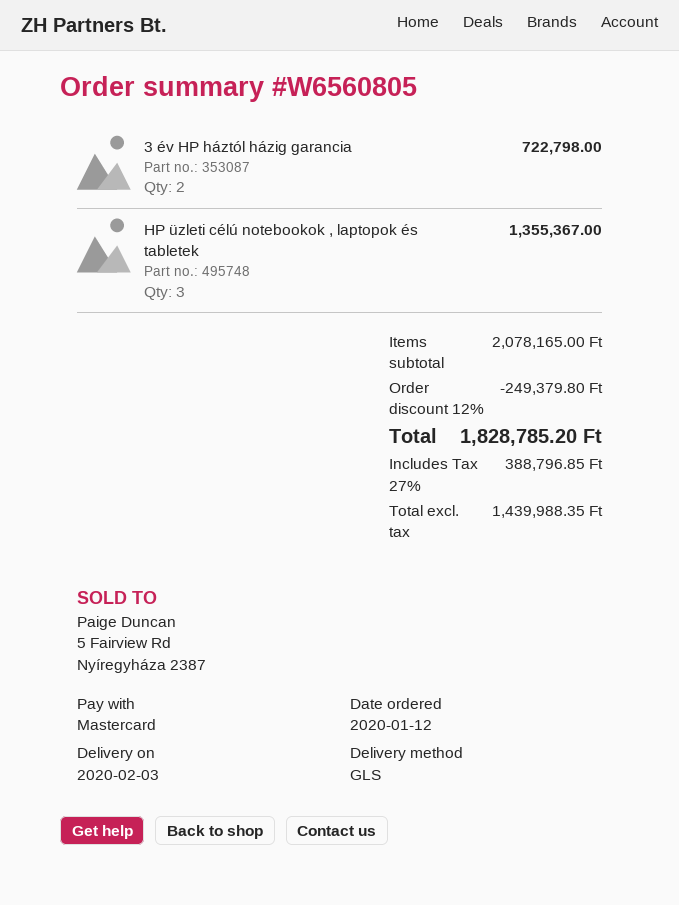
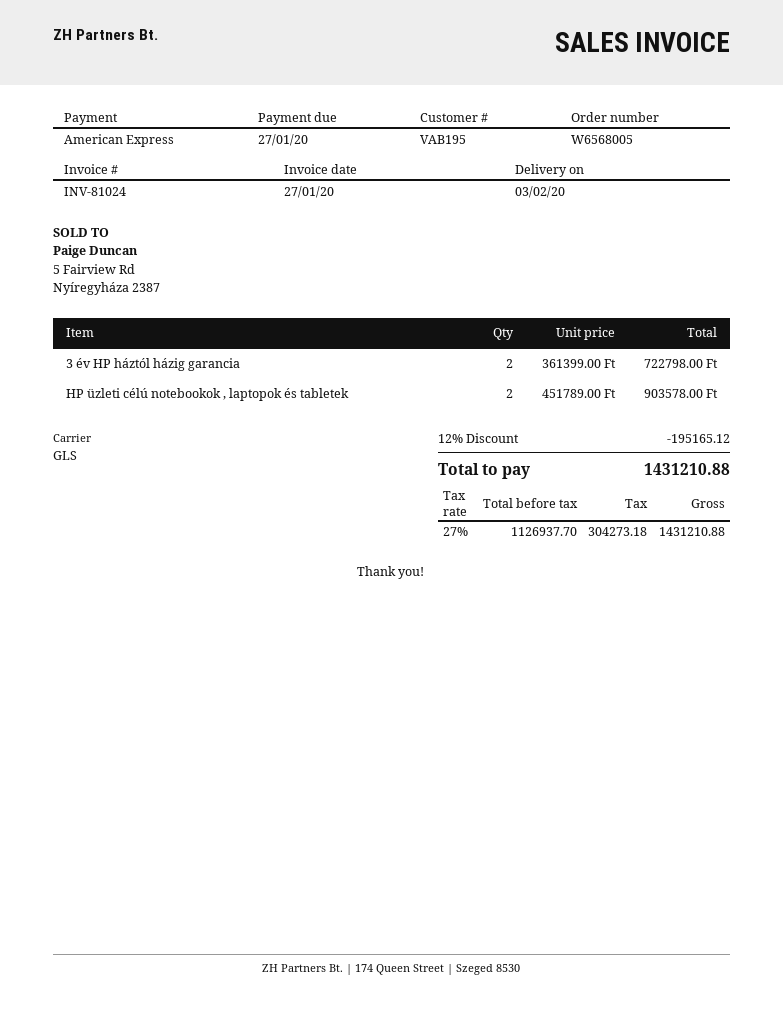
order number: W6560805 -> W6568005
payment method: Mastercard -> American Express
HP üzleti célú notebookok , laptopok és tabletek: 3 for 1355367.00 -> 2 for 903578.00
discount: 12% = 249379.80 -> 12% = 195165.12
net: 1439988.35 -> 1126937.70
tax: 27% = 388796.85 -> 27% = 304273.18
total: 1828785.20 -> 1431210.88

